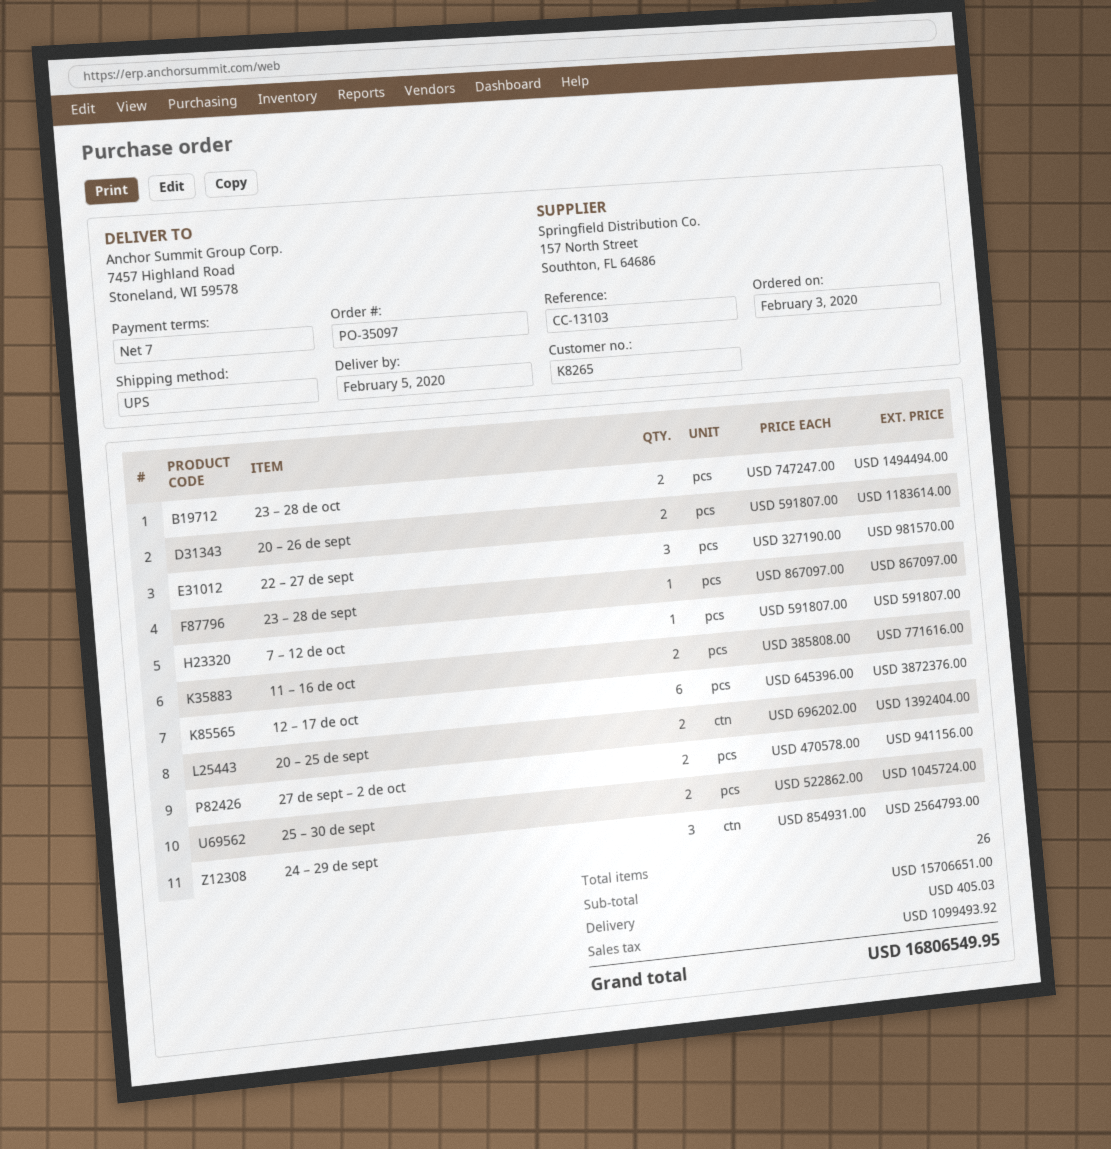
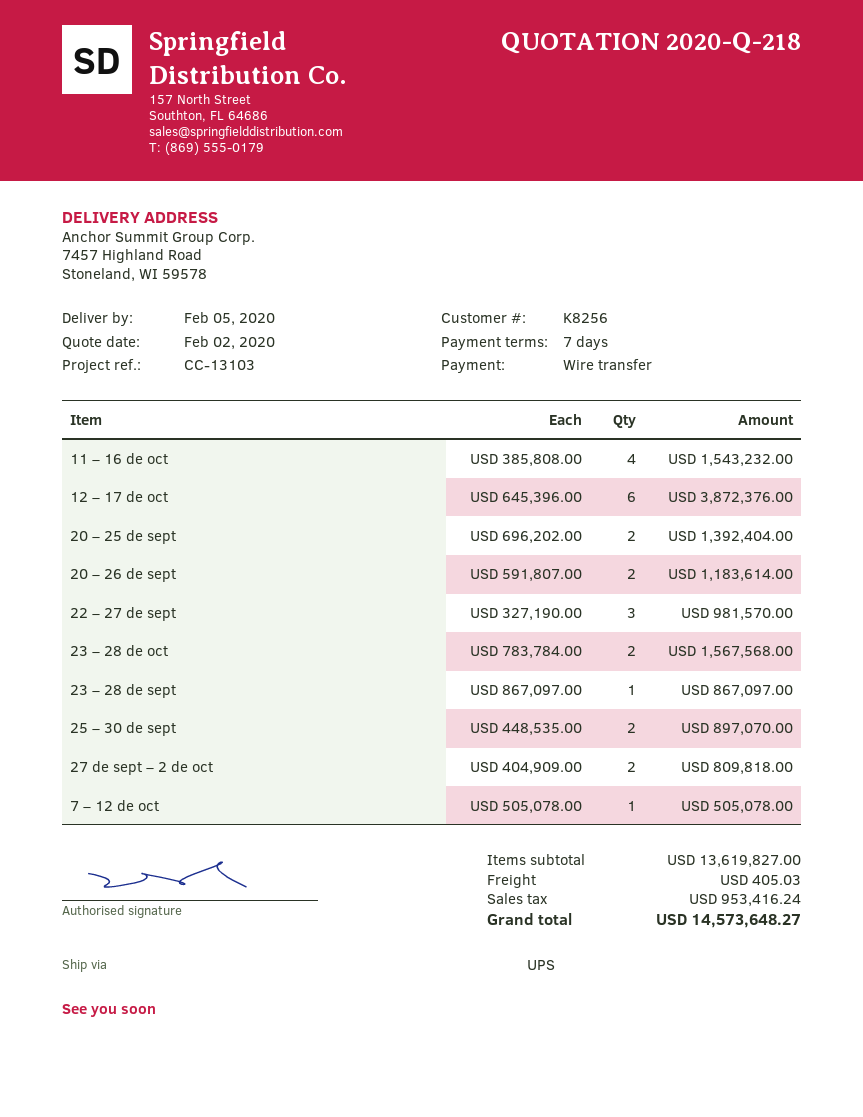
customer number: K8265 -> K8256
23 – 28 de oct: 2 x 747247.00 = 1494494.00 -> 2 x 783784.00 = 1567568.00
7 – 12 de oct: 1 x 591807.00 = 591807.00 -> 1 x 505078.00 = 505078.00
11 – 16 de oct: 2 x 385808.00 = 771616.00 -> 4 x 385808.00 = 1543232.00
27 de sept – 2 de oct: 2 x 470578.00 = 941156.00 -> 2 x 404909.00 = 809818.00
25 – 30 de sept: 2 x 522862.00 = 1045724.00 -> 2 x 448535.00 = 897070.00
24 – 29 de sept: 3 x 854931.00 = 2564793.00 -> none
subtotal: 15706651.00 -> 13619827.00
tax: 1099493.92 -> 953416.24
total: 16806549.95 -> 14573648.27

